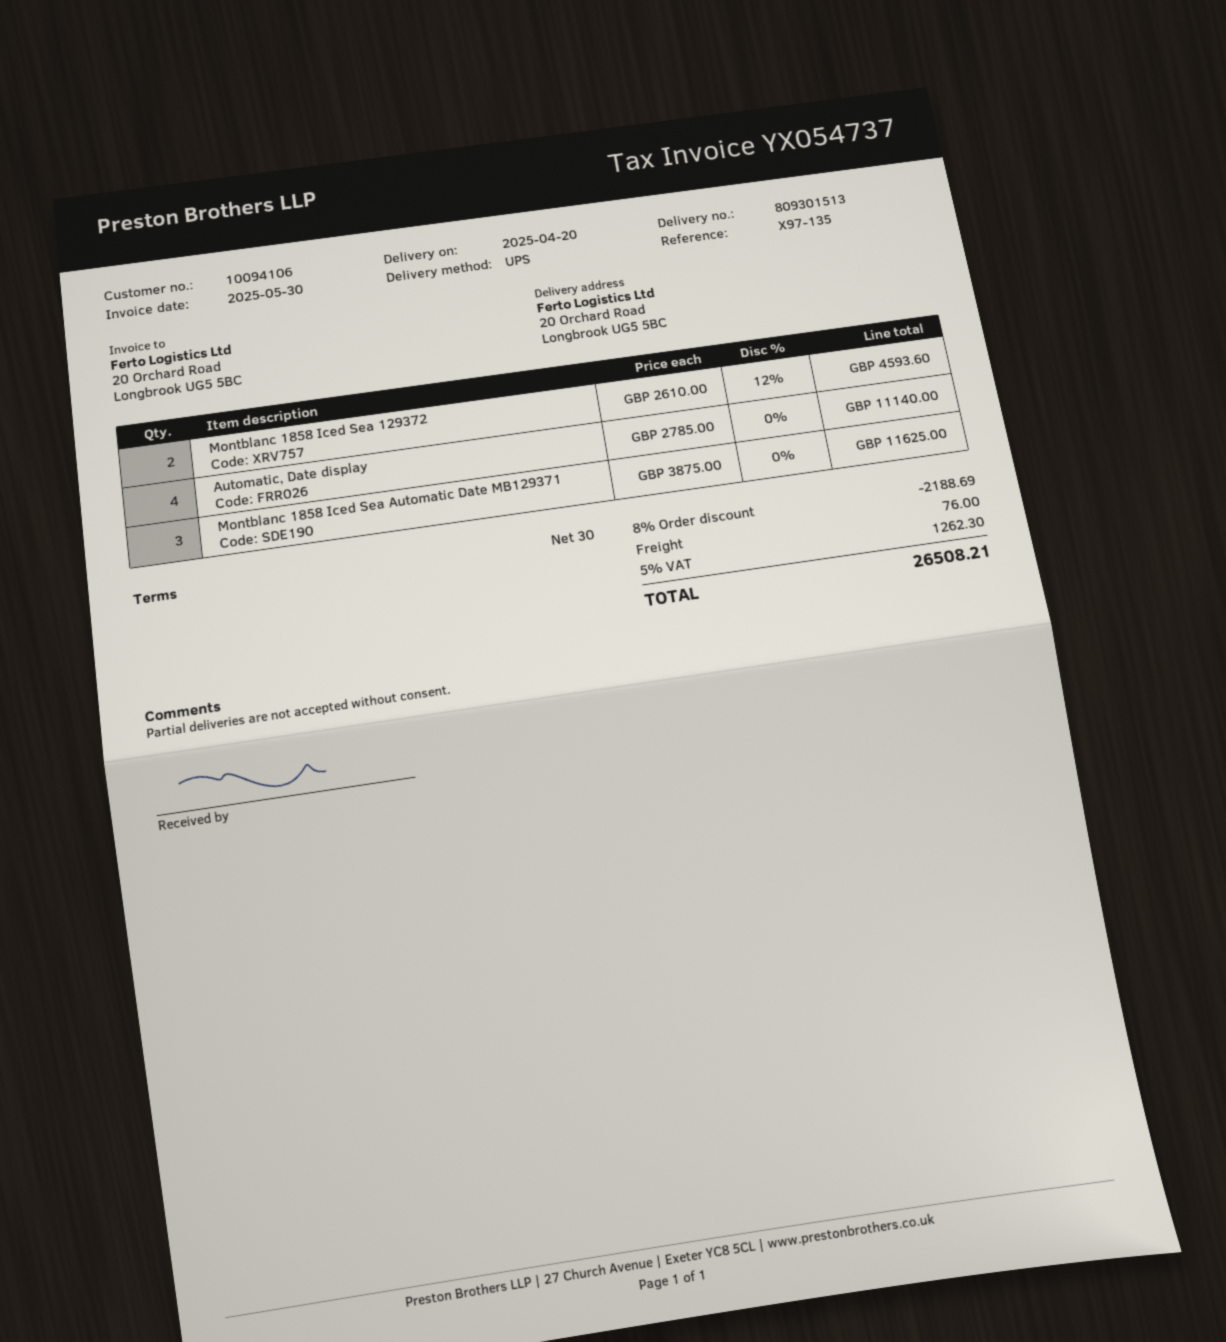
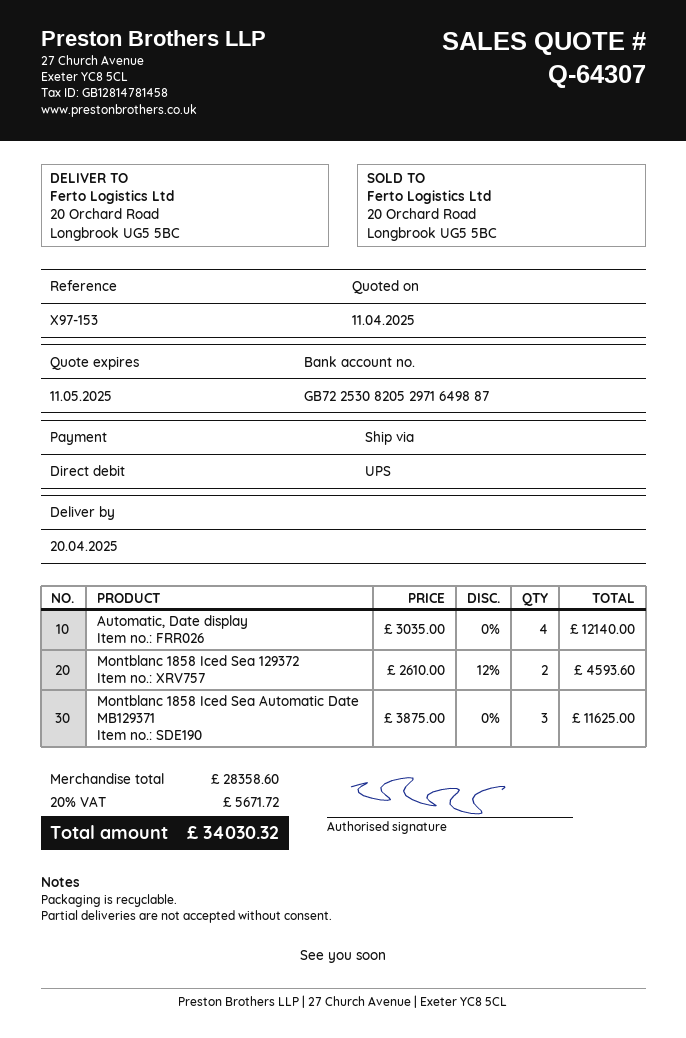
reference: X97-135 -> X97-153
Automatic, Date display: 4 x 2785.00 = 11140.00 -> 4 x 3035.00 = 12140.00
discount: 8% = 2188.69 -> none
shipping: 76.00 -> none
tax: 5% = 1262.30 -> 20% = 5671.72
total: 26508.21 -> 34030.32

